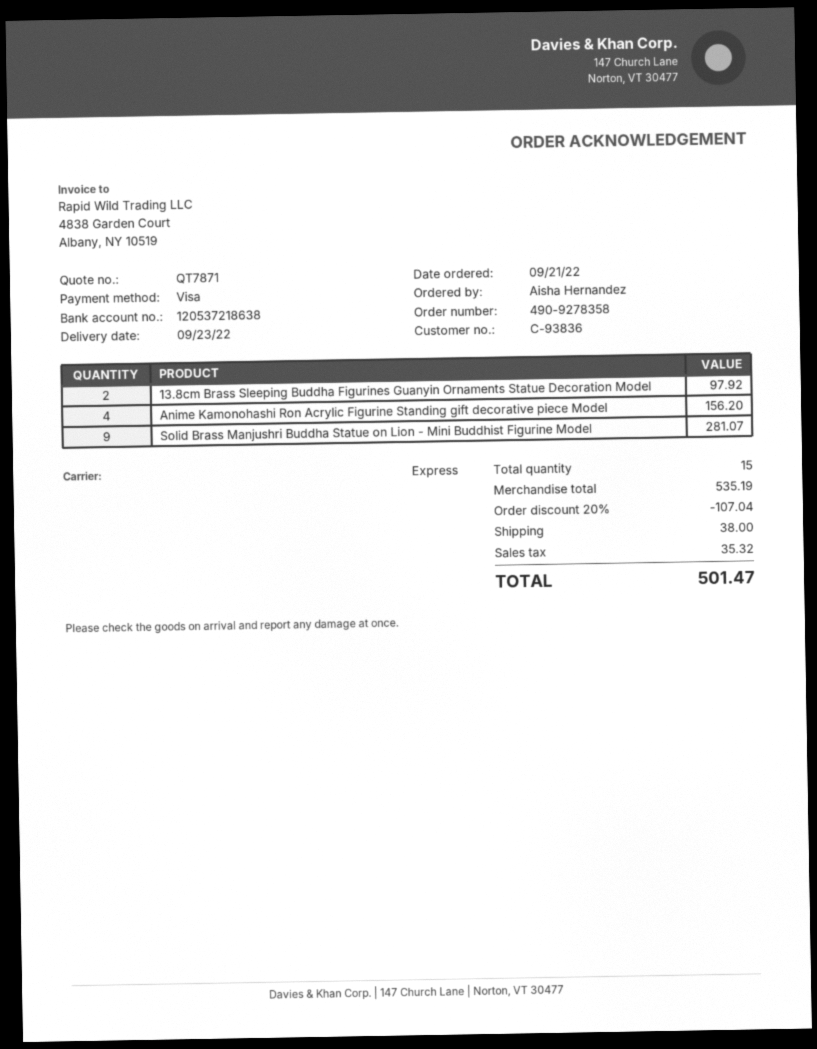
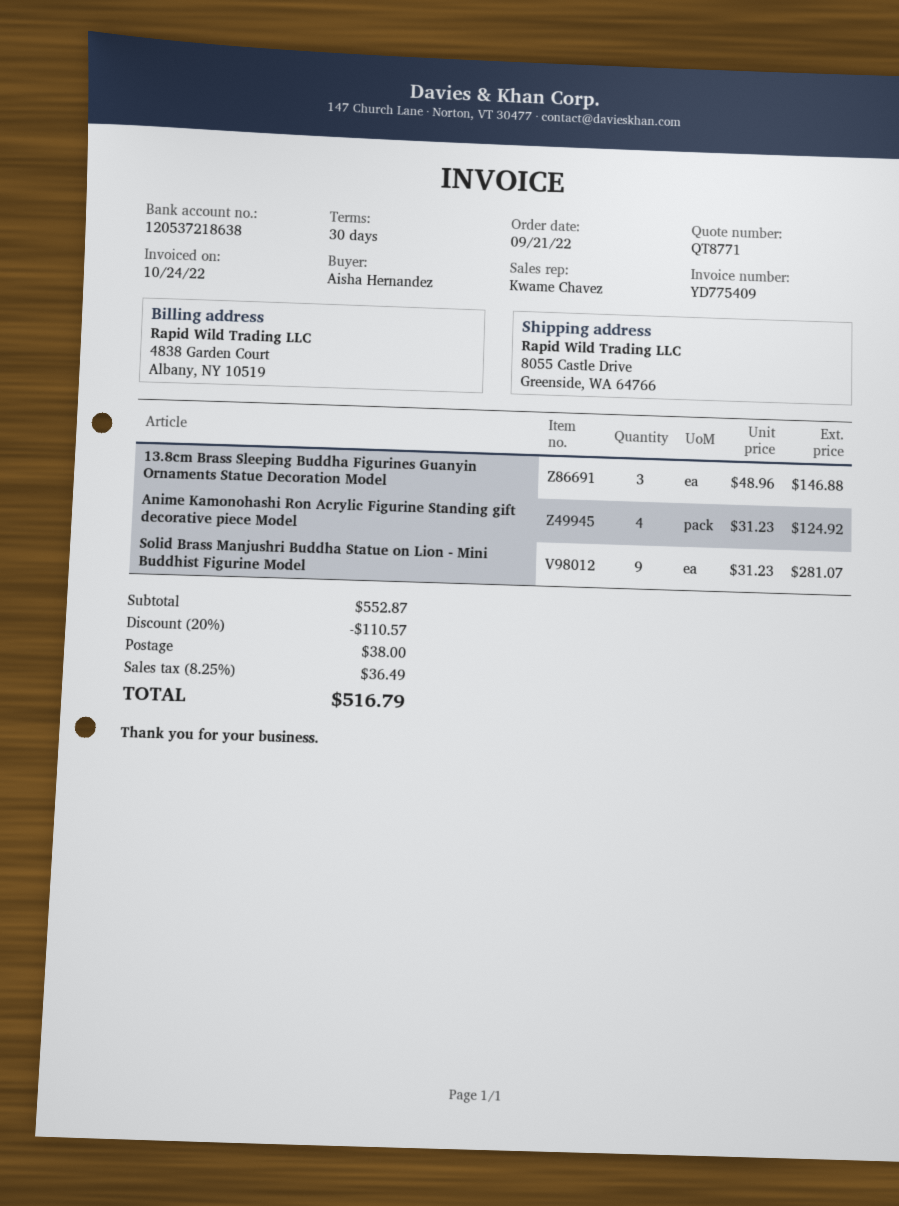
quote number: QT7871 -> QT8771
13.8cm Brass Sleeping Buddha Figurines Guanyin Ornaments Statue Decoration Model: 2 for 97.92 -> 3 for 146.88
Anime Kamonohashi Ron Acrylic Figurine Standing gift decorative piece Model: 4 for 156.20 -> 4 for 124.92
subtotal: 535.19 -> 552.87
discount: 20% = 107.04 -> 20% = 110.57
tax: 35.32 -> 36.49
total: 501.47 -> 516.79

